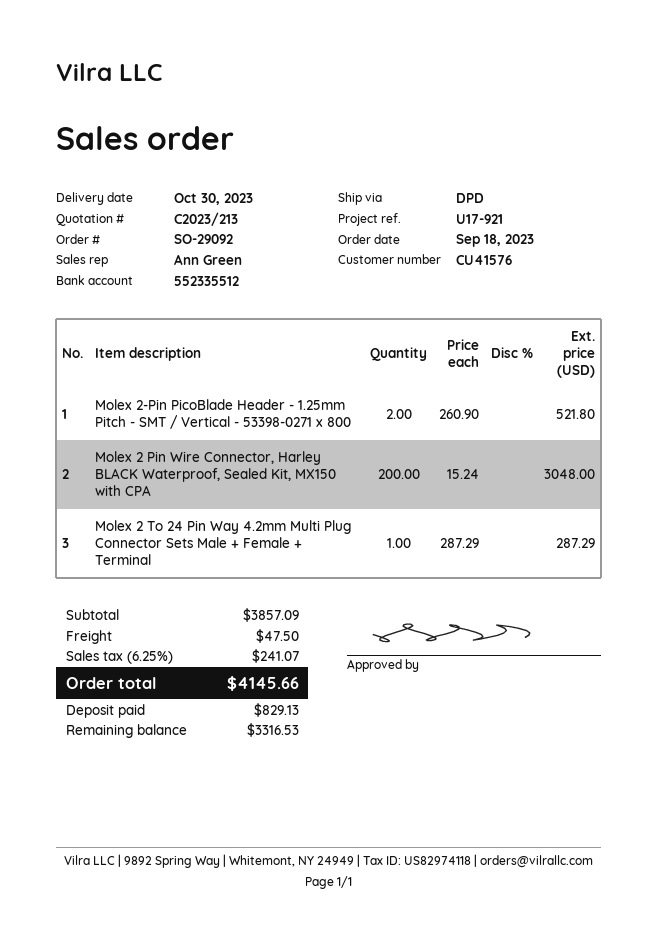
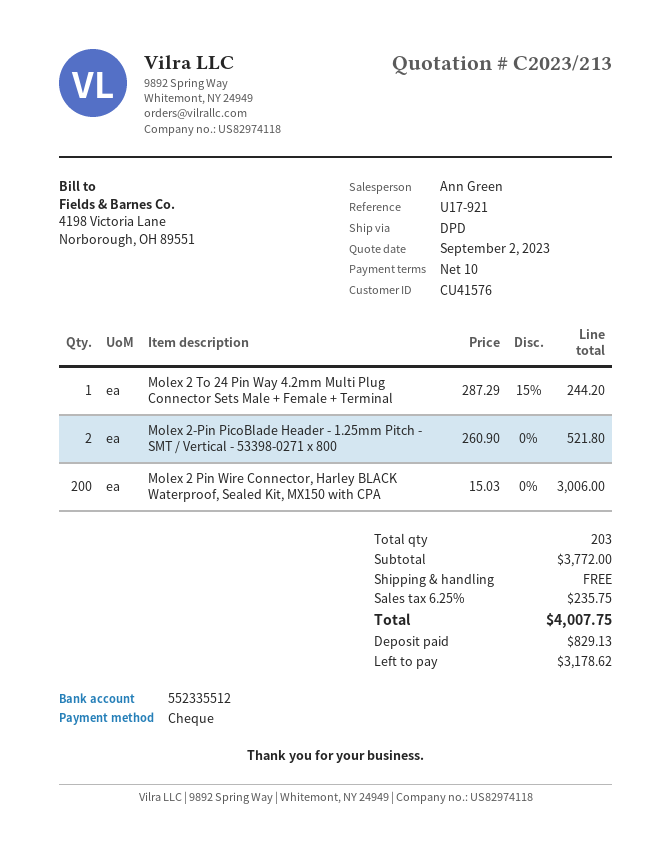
Molex 2 Pin Wire Connector, Harley BLACK Waterproof, Sealed Kit, MX150 with CPA: 200 x 15.24 = 3048.00 -> 200 x 15.03 = 3006.00
Molex 2 To 24 Pin Way 4.2mm Multi Plug Connector Sets Male + Female + Terminal: 1 x 287.29 = 287.29 -> 1 x 287.29 - 15% = 244.20
subtotal: 3857.09 -> 3772.00
shipping: 47.50 -> 0.00
tax: 6.25% = 241.07 -> 6.25% = 235.75
total: 4145.66 -> 4007.75
balance: 3316.53 -> 3178.62

